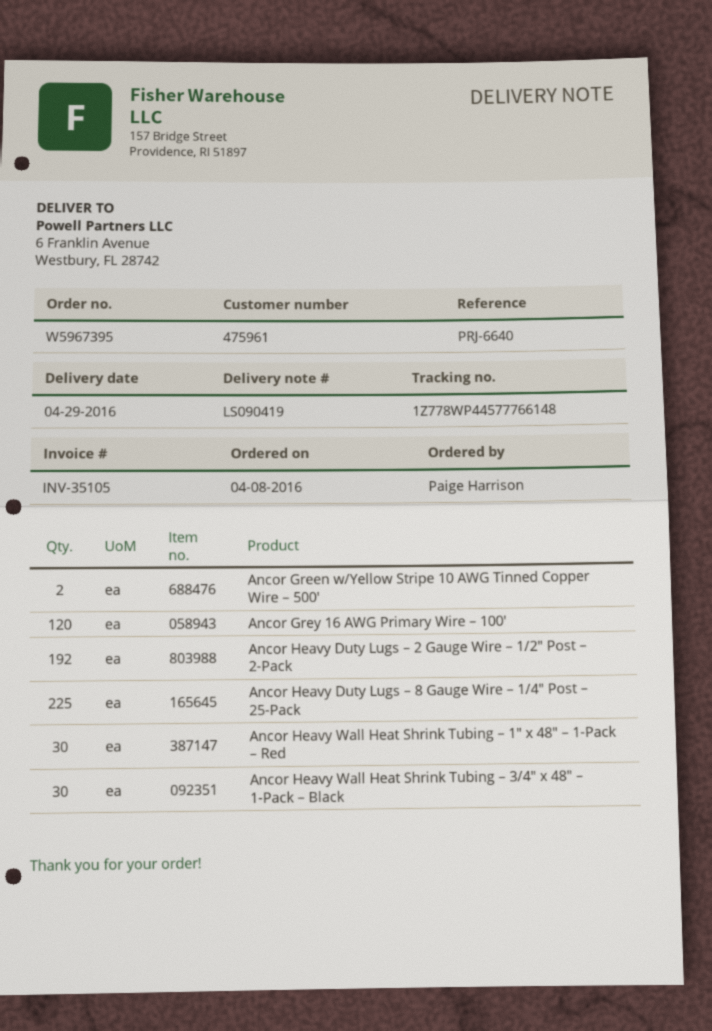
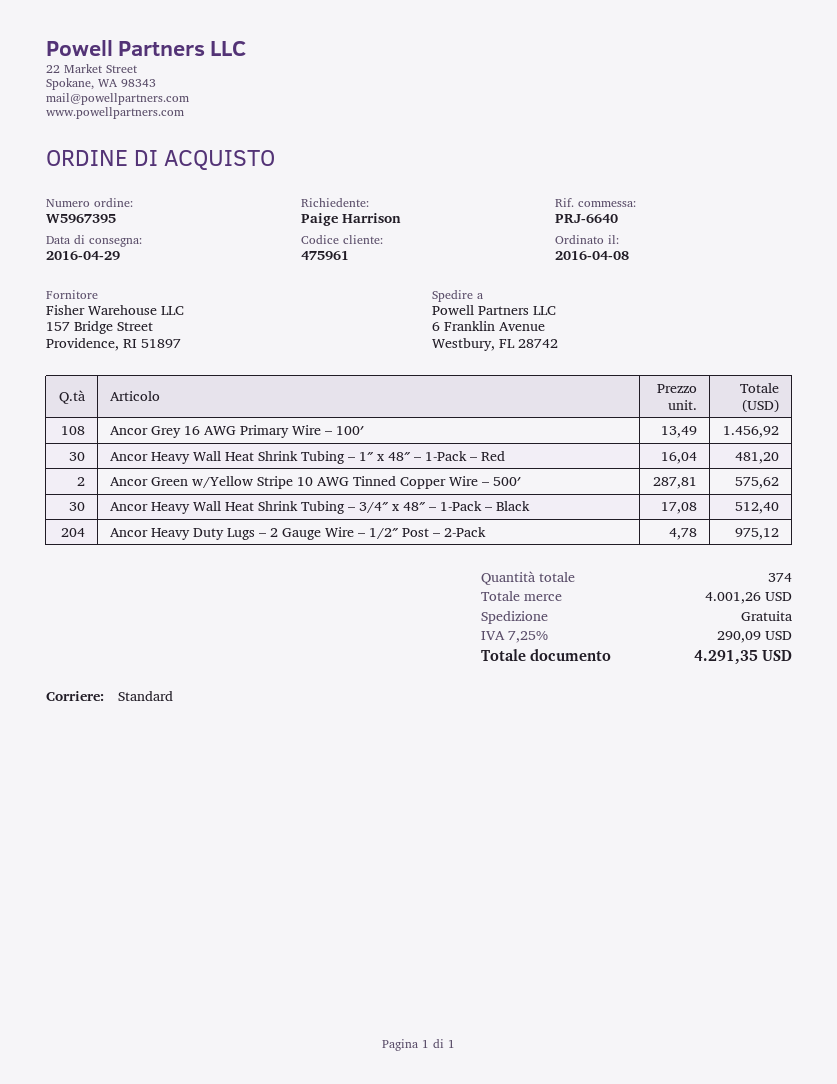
Ancor Grey 16 AWG Primary Wire – 100′: 120 -> 108
Ancor Heavy Duty Lugs – 2 Gauge Wire – 1/2″ Post – 2-Pack: 192 -> 204
Ancor Heavy Duty Lugs – 8 Gauge Wire – 1/4″ Post – 25-Pack: 225 -> none

